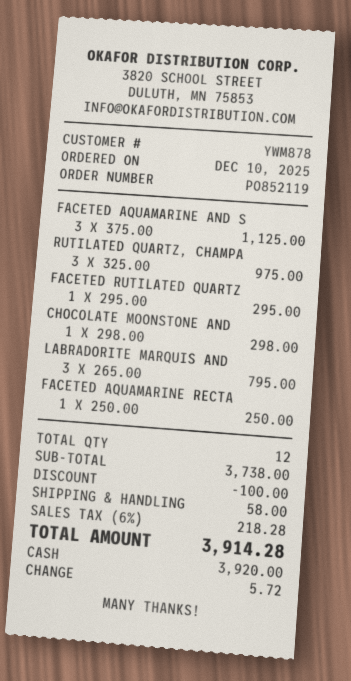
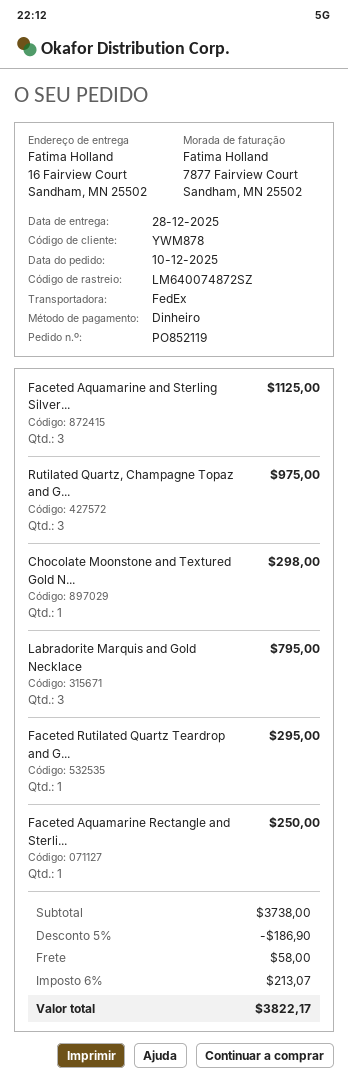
discount: 100.00 -> 186.90
tax: 6% = 218.28 -> 6% = 213.07
total: 3914.28 -> 3822.17

